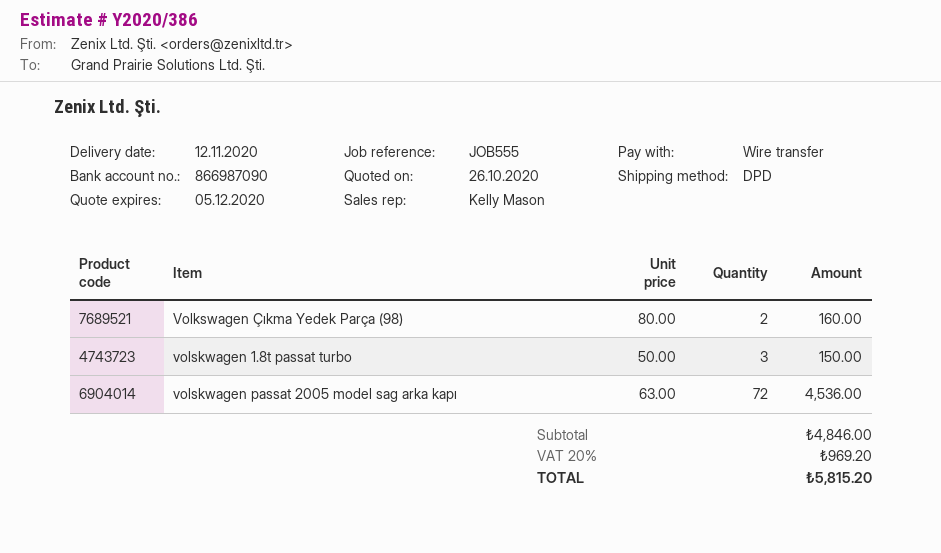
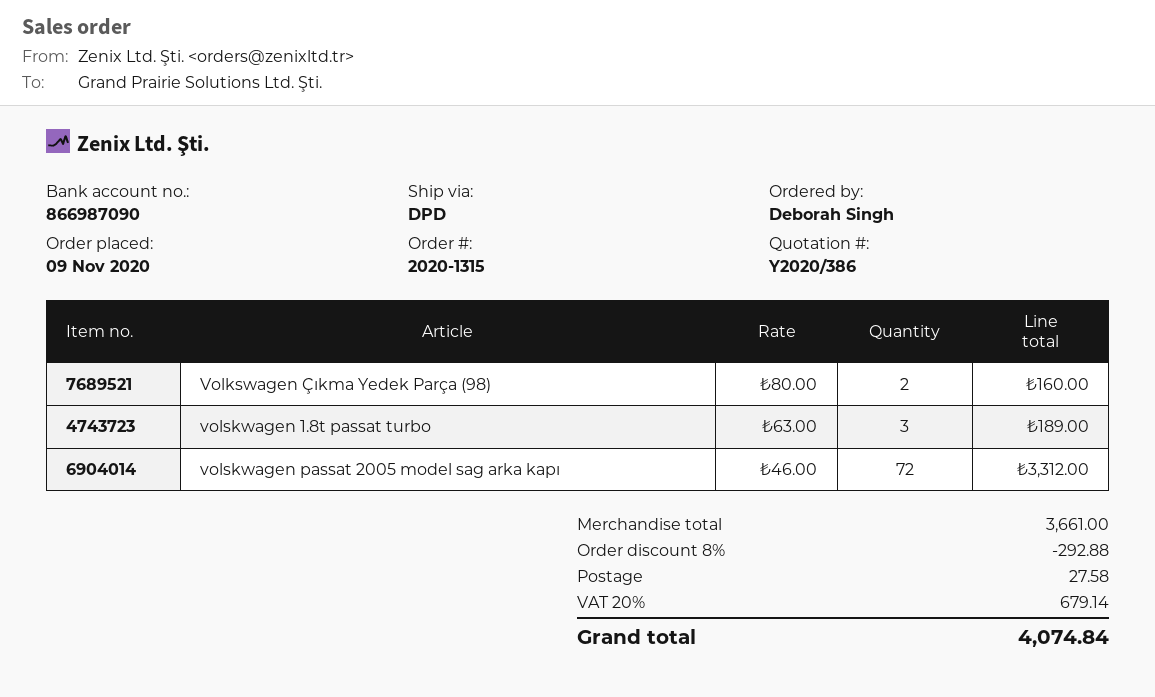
volskwagen 1.8t passat turbo: 3 x 50.00 = 150.00 -> 3 x 63.00 = 189.00
volskwagen passat 2005 model sag arka kapı: 72 x 63.00 = 4536.00 -> 72 x 46.00 = 3312.00
subtotal: 4846.00 -> 3661.00
discount: none -> 8% = 292.88
shipping: none -> 27.58
tax: 20% = 969.20 -> 20% = 679.14
total: 5815.20 -> 4074.84

